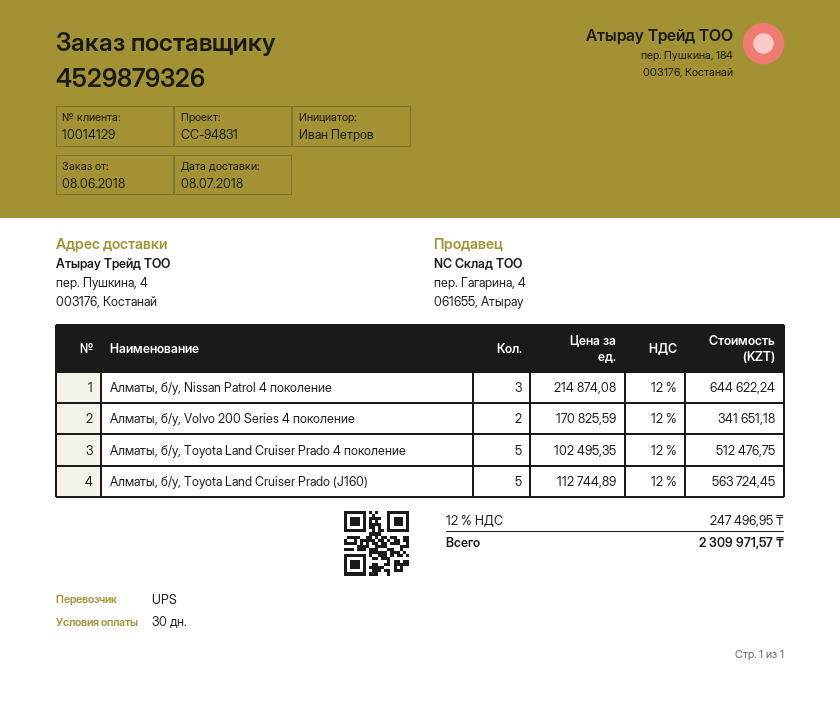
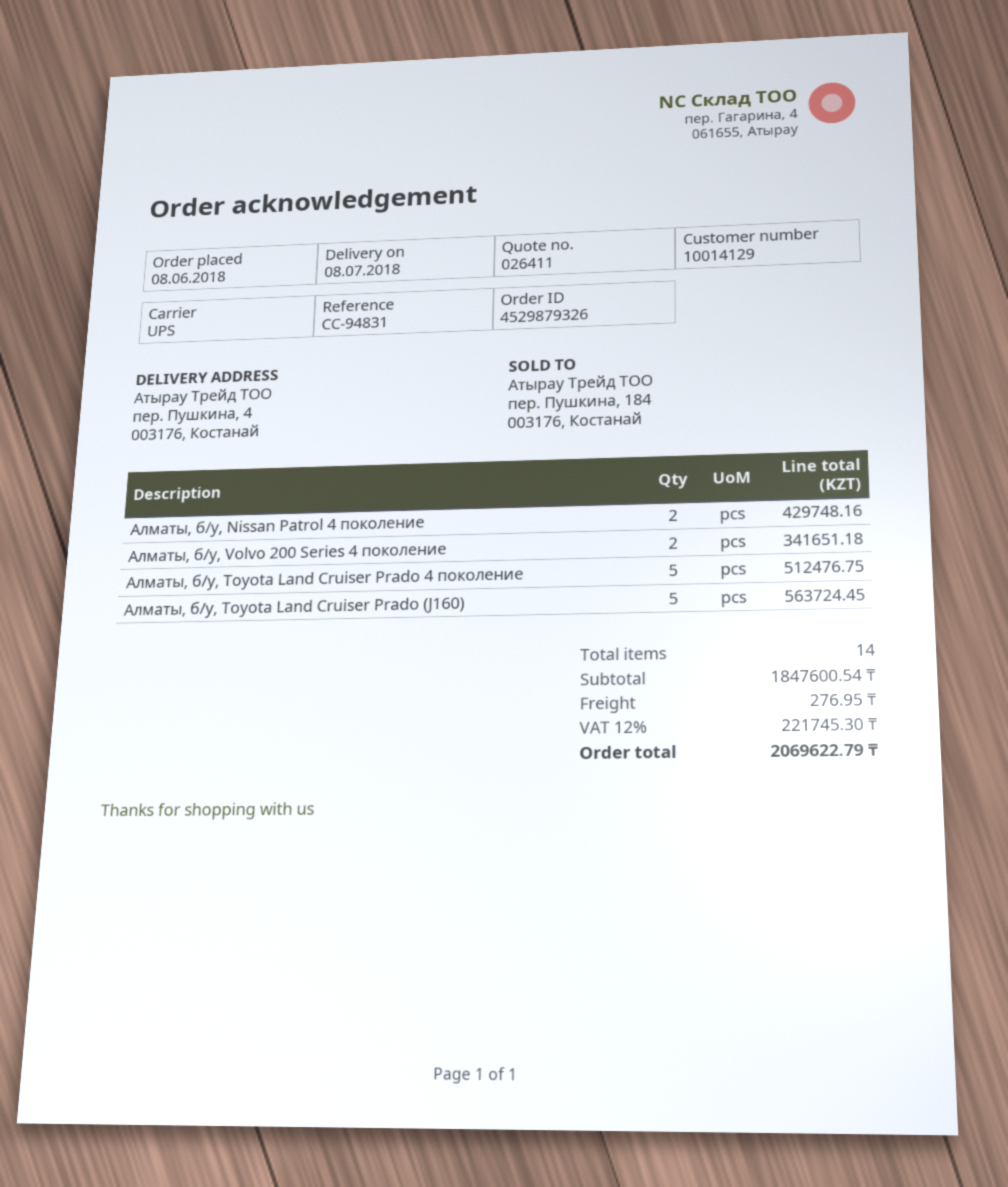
Алматы, б/у, Nissan Patrol 4 поколение: 3 for 644622.24 -> 2 for 429748.16
shipping: none -> 276.95
tax: 12% = 247496.95 -> 12% = 221745.30
total: 2309971.57 -> 2069622.79

